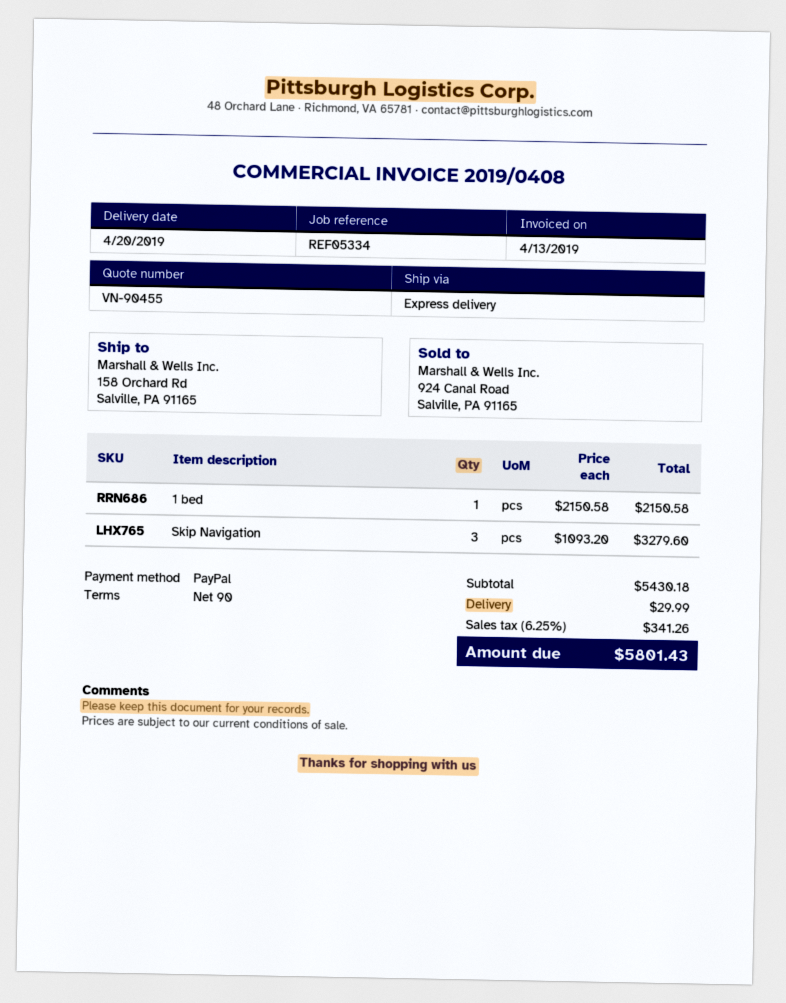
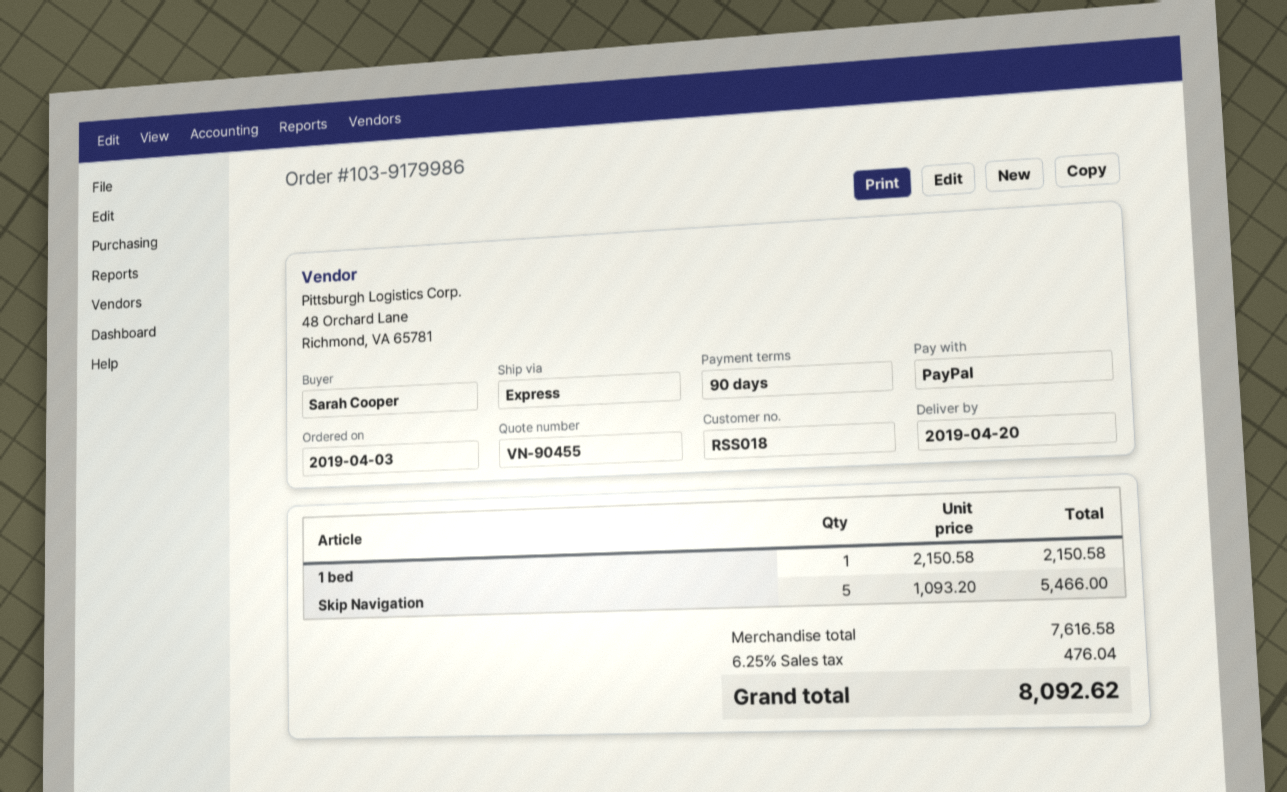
Skip Navigation: 3 x 1093.20 = 3279.60 -> 5 x 1093.20 = 5466.00
subtotal: 5430.18 -> 7616.58
shipping: 29.99 -> none
tax: 6.25% = 341.26 -> 6.25% = 476.04
total: 5801.43 -> 8092.62

